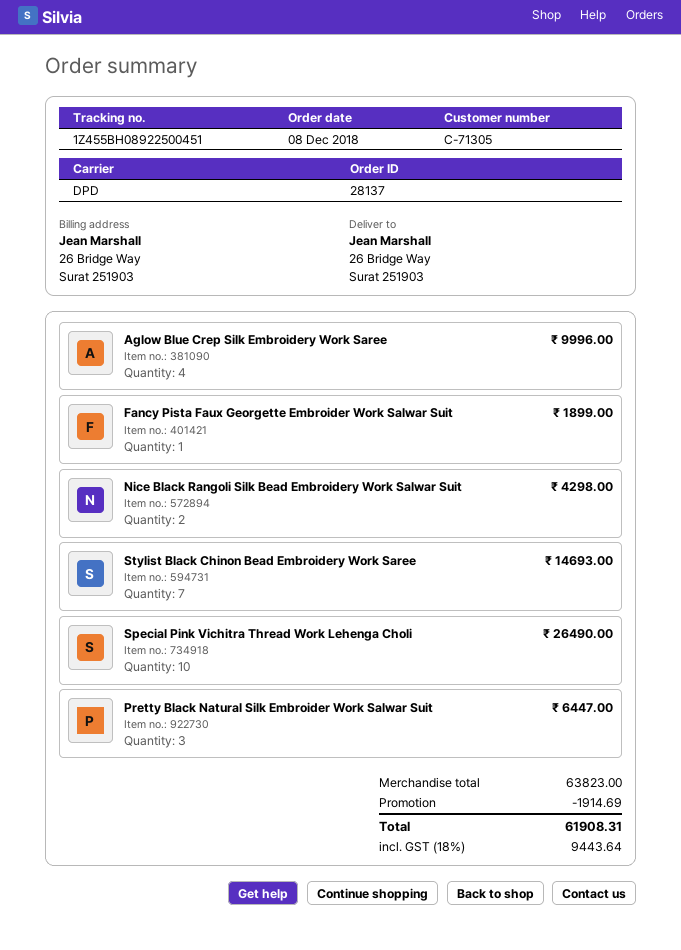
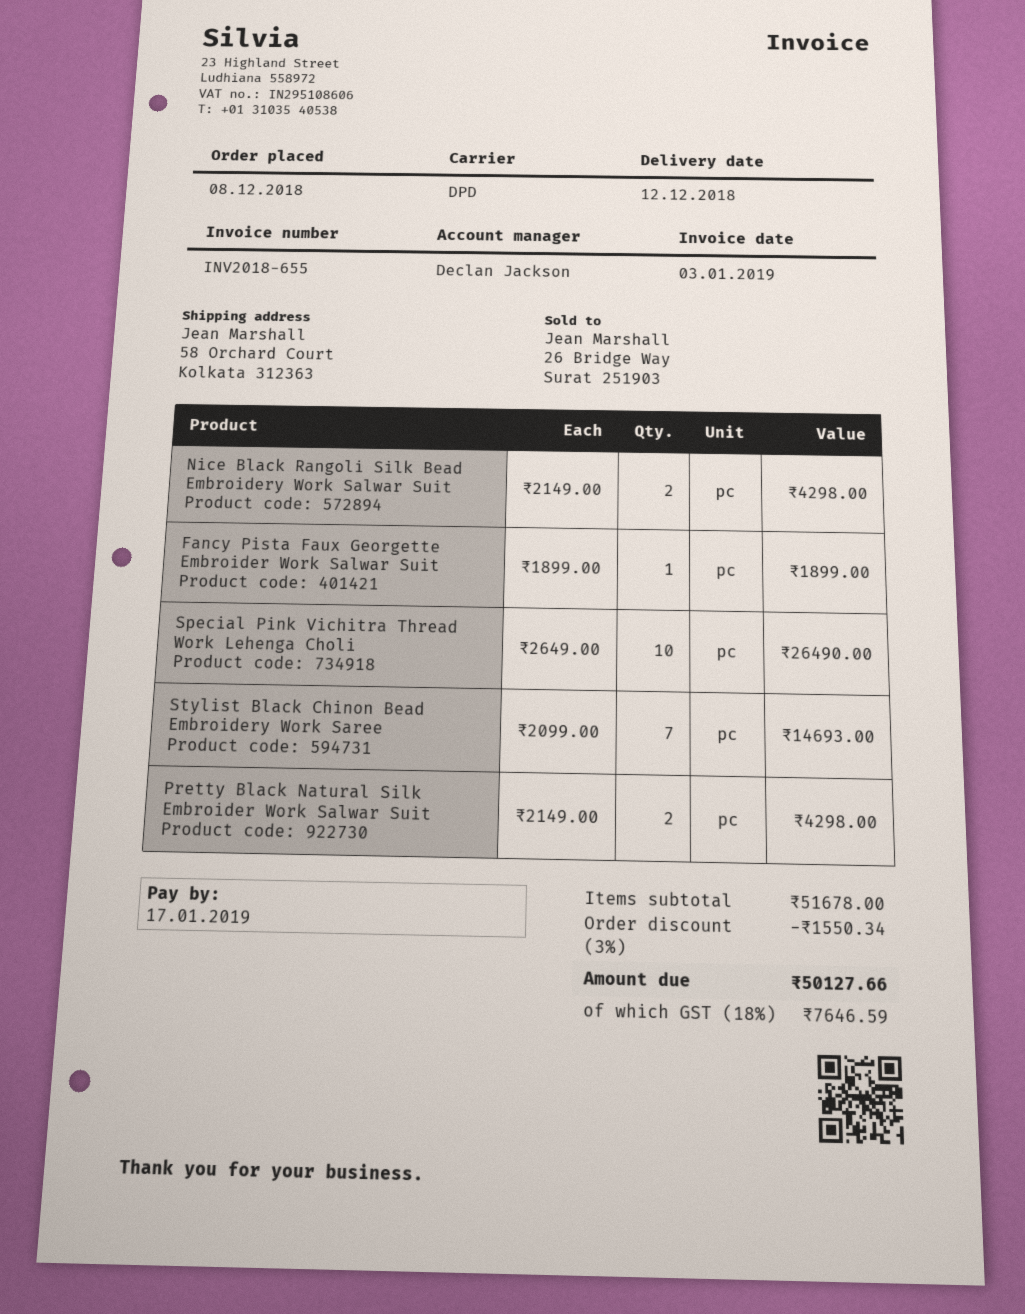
ship to: 26 Bridge Way, Surat 251903 -> 58 Orchard Court, Kolkata 312363
Aglow Blue Crep Silk Embroidery Work Saree: 4 for 9996.00 -> none
Pretty Black Natural Silk Embroider Work Salwar Suit: 3 for 6447.00 -> 2 for 4298.00
subtotal: 63823.00 -> 51678.00
discount: 1914.69 -> 1550.34
tax: 18% = 9443.64 -> 18% = 7646.59
total: 61908.31 -> 50127.66

